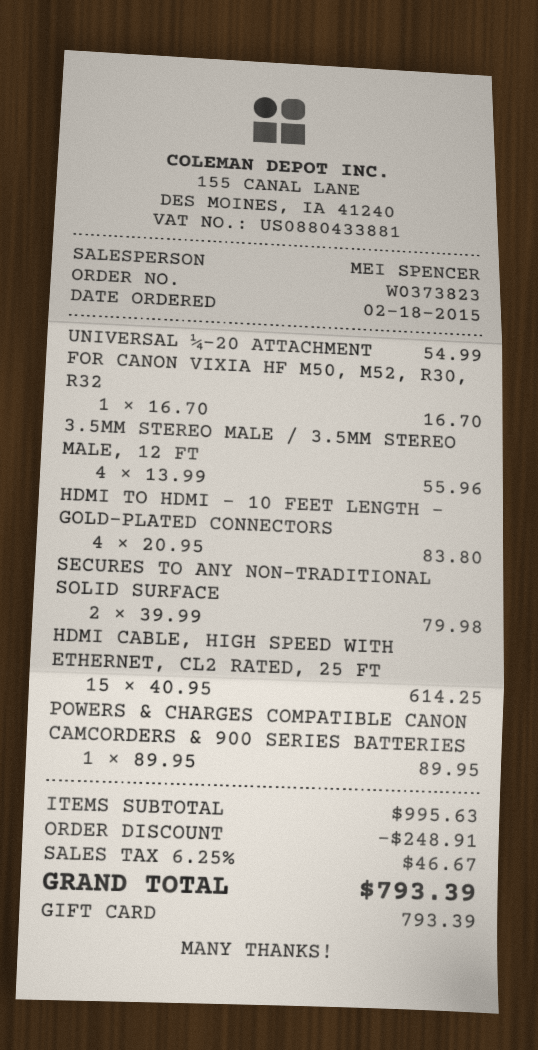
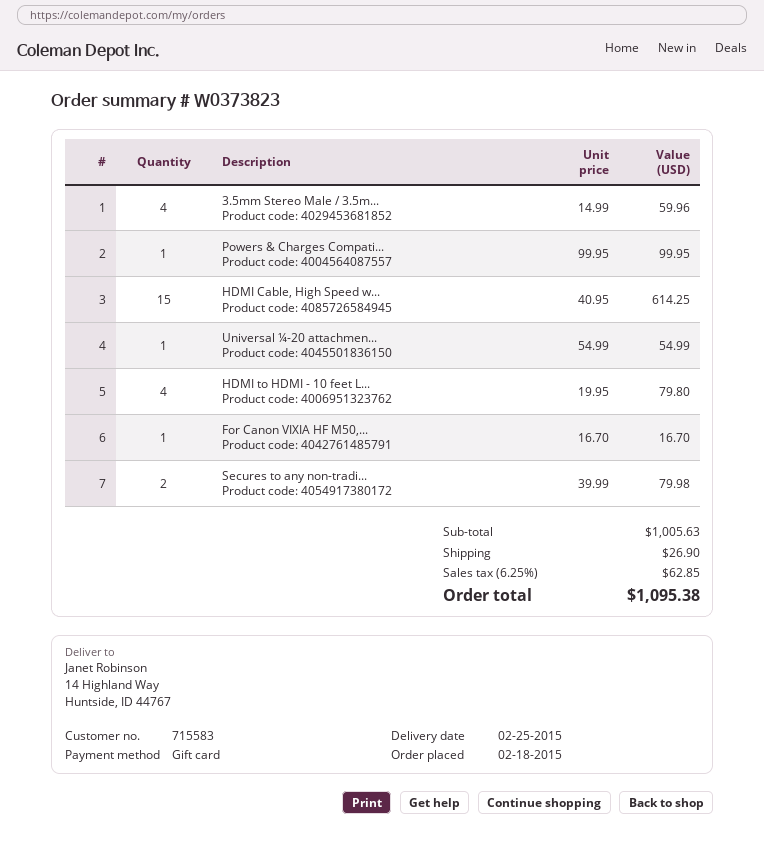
3.5MM STEREO MALE / 3.5MM STEREO MALE, 12 FT: 4 x 13.99 = 55.96 -> 4 x 14.99 = 59.96
HDMI TO HDMI - 10 FEET LENGTH - GOLD-PLATED CONNECTORS: 4 x 20.95 = 83.80 -> 4 x 19.95 = 79.80
POWERS & CHARGES COMPATIBLE CANON CAMCORDERS & 900 SERIES BATTERIES: 1 x 89.95 = 89.95 -> 1 x 99.95 = 99.95
subtotal: 995.63 -> 1005.63
discount: 248.91 -> none
shipping: none -> 26.90
tax: 6.25% = 46.67 -> 6.25% = 62.85
total: 793.39 -> 1095.38

